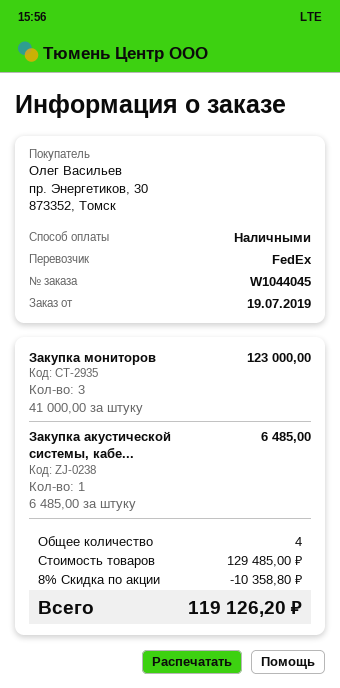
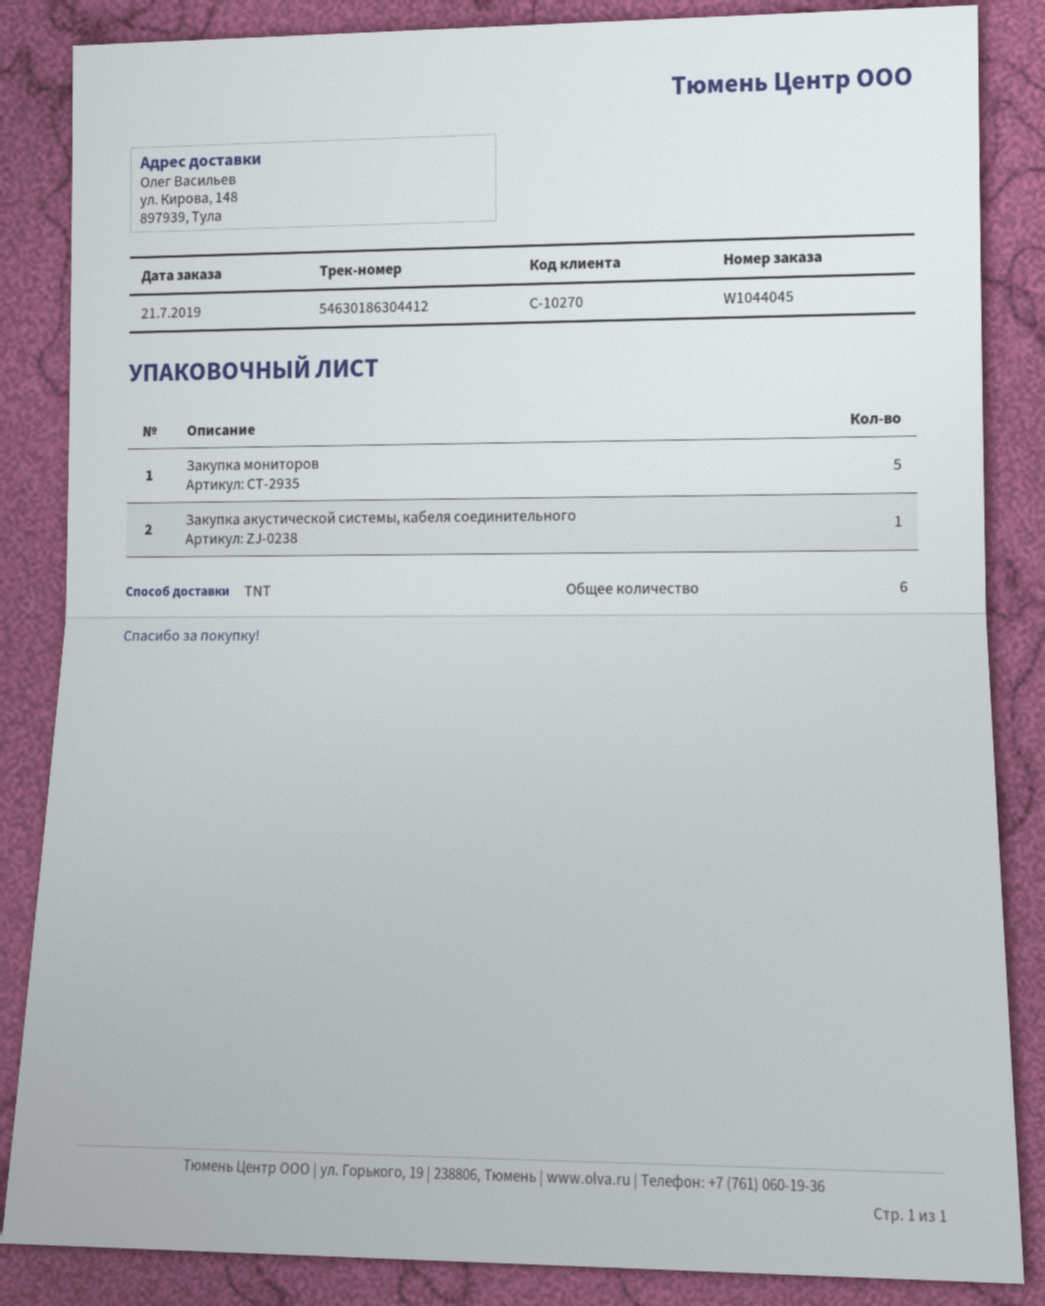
order date: 2019-07-19 -> 2019-07-21
shipping method: FedEx -> TNT
Закупка мониторов: 3 -> 5
total quantity: 4 -> 6

